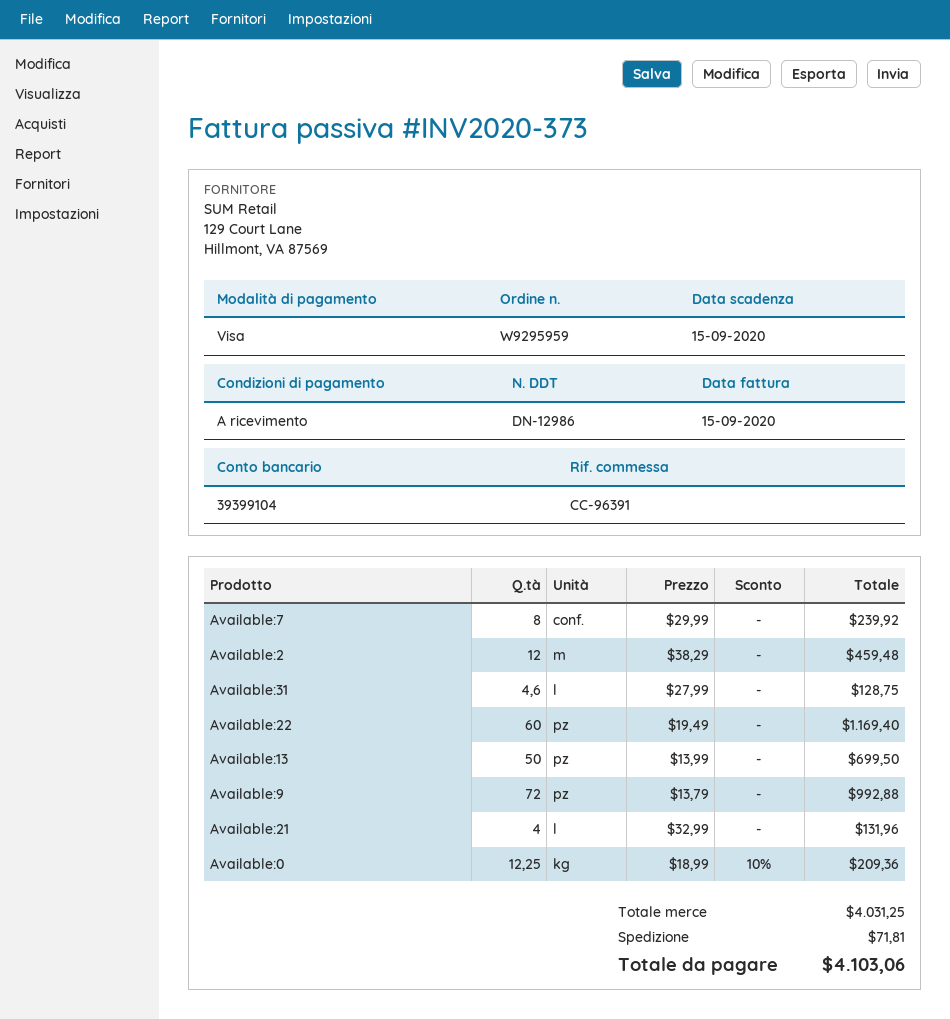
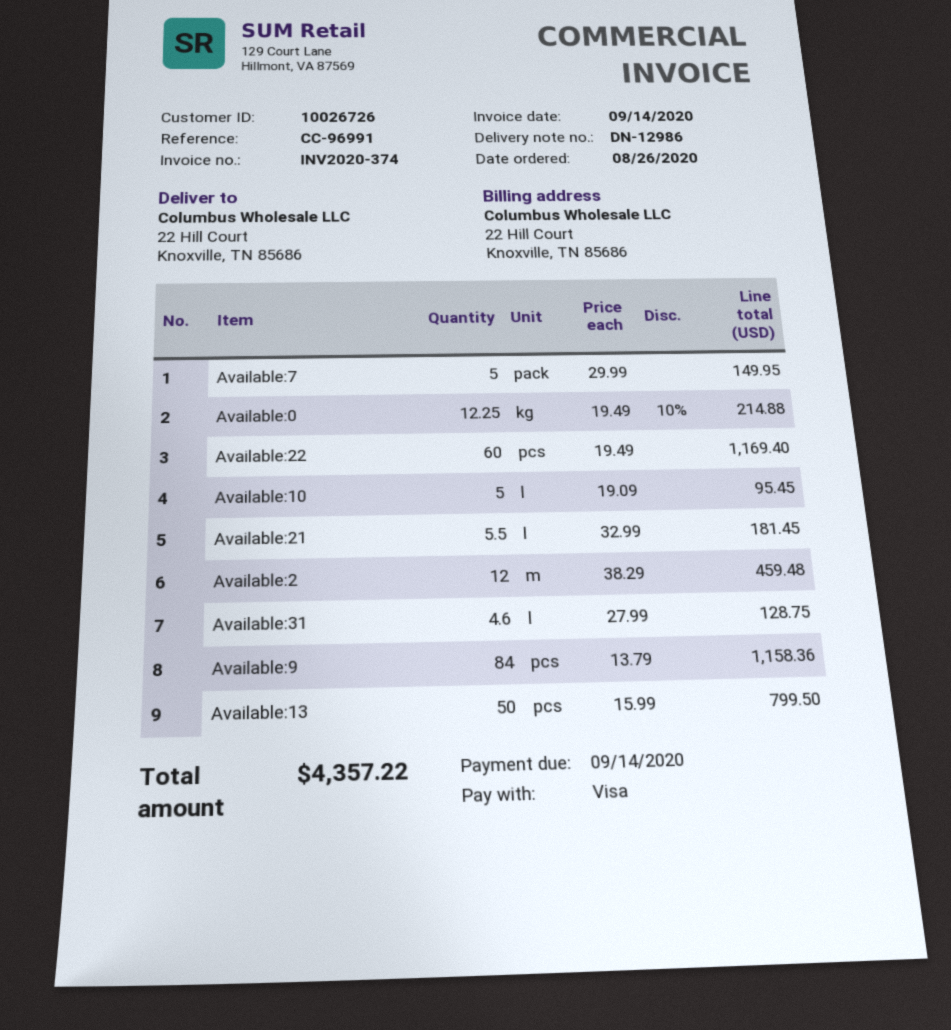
invoice number: INV2020-373 -> INV2020-374
invoice date: 2020-09-15 -> 2020-09-14
due date: 2020-09-15 -> 2020-09-14
reference: CC-96391 -> CC-96991
Available:7: 8 x 29.99 = 239.92 -> 5 x 29.99 = 149.95
Available:13: 50 x 13.99 = 699.50 -> 50 x 15.99 = 799.50
Available:9: 72 x 13.79 = 992.88 -> 84 x 13.79 = 1158.36
Available:21: 4 x 32.99 = 131.96 -> 5.5 x 32.99 = 181.45
Available:0: 12.25 x 18.99 - 10% = 209.36 -> 12.25 x 19.49 - 10% = 214.88
Available:10: none -> 5 x 19.09 = 95.45
shipping: 71.81 -> none
total: 4103.06 -> 4357.22

